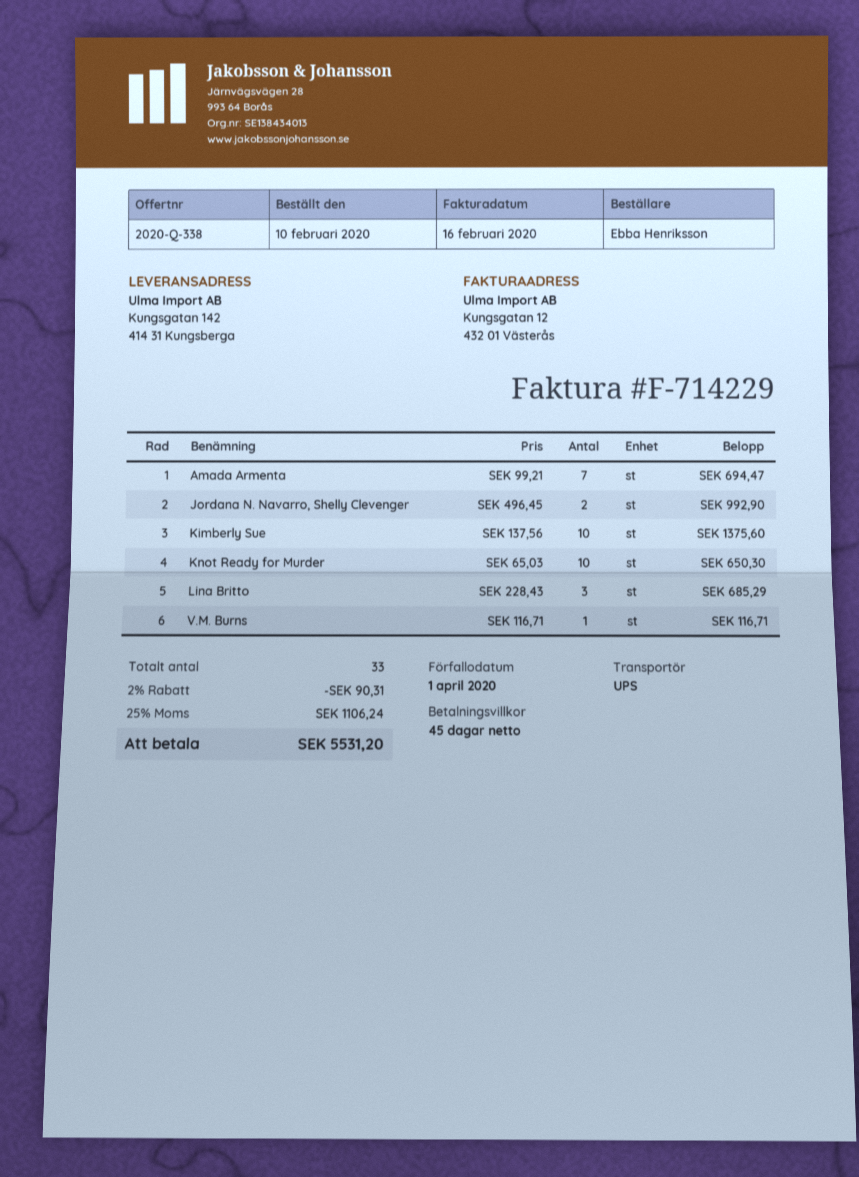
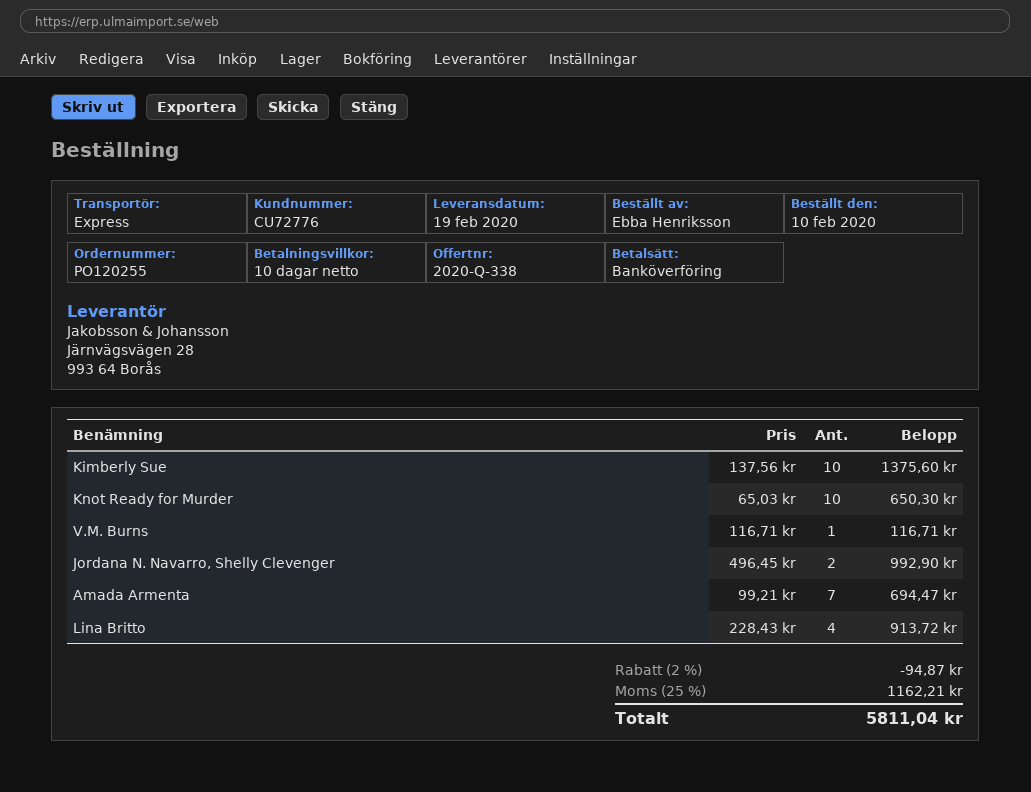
payment terms: 45 days -> 10 days
shipping method: UPS -> express
Lina Britto: 3 x 228.43 = 685.29 -> 4 x 228.43 = 913.72
discount: 2% = 90.31 -> 2% = 94.87
tax: 25% = 1106.24 -> 25% = 1162.21
total: 5531.20 -> 5811.04

